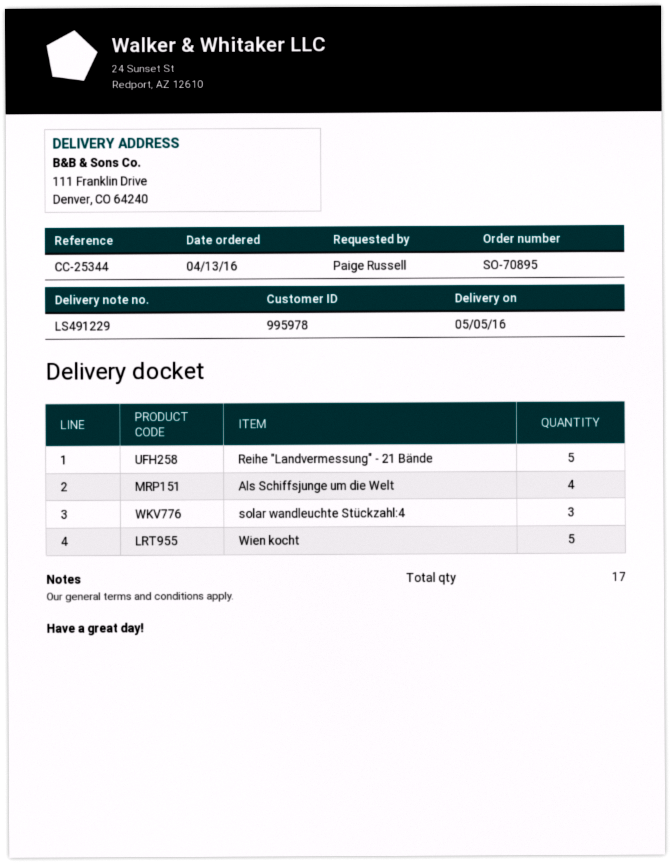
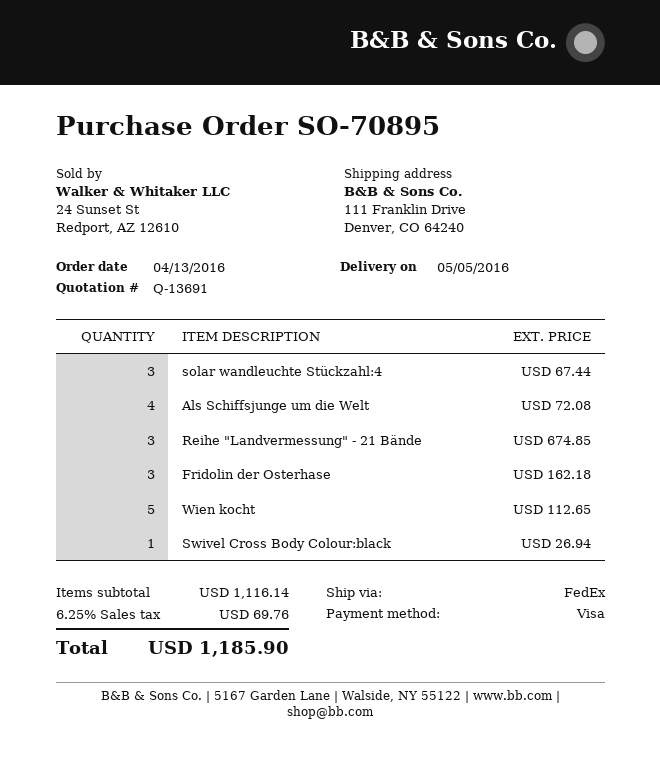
Reihe "Landvermessung" - 21 Bände: 5 -> 3
Fridolin der Osterhase: none -> 3
Swivel Cross Body Colour:black: none -> 1

